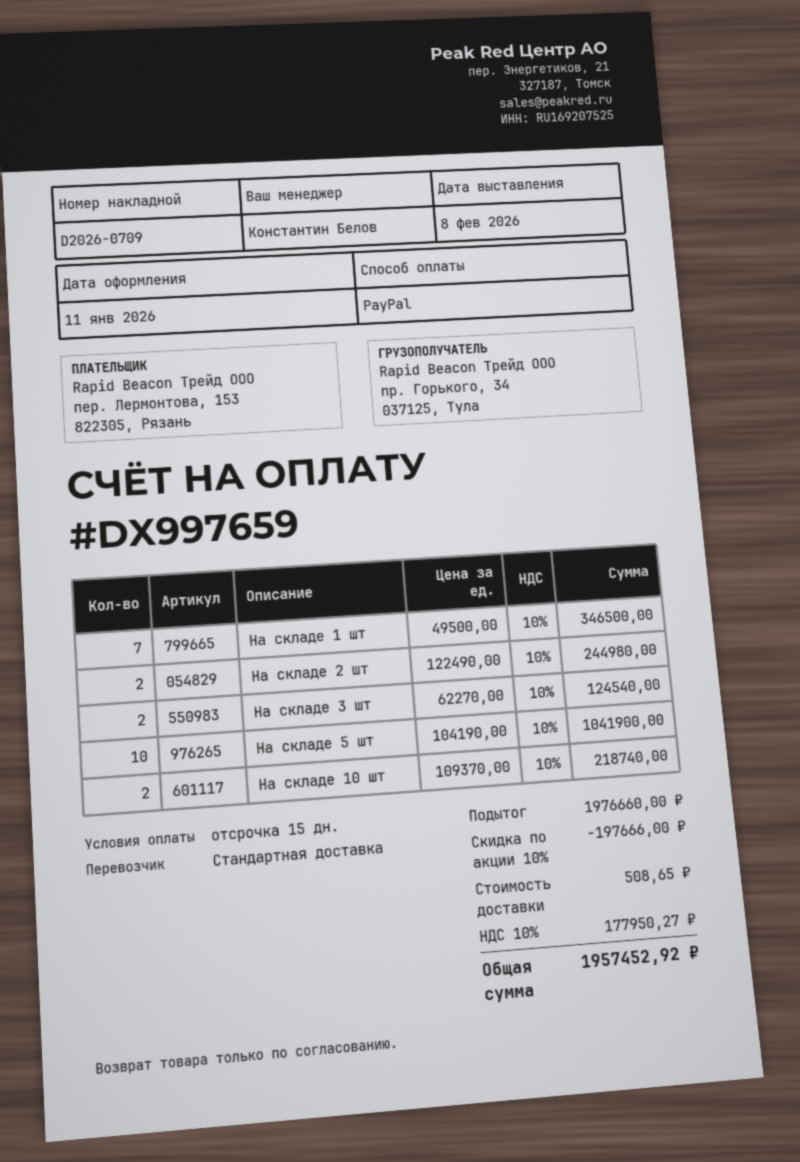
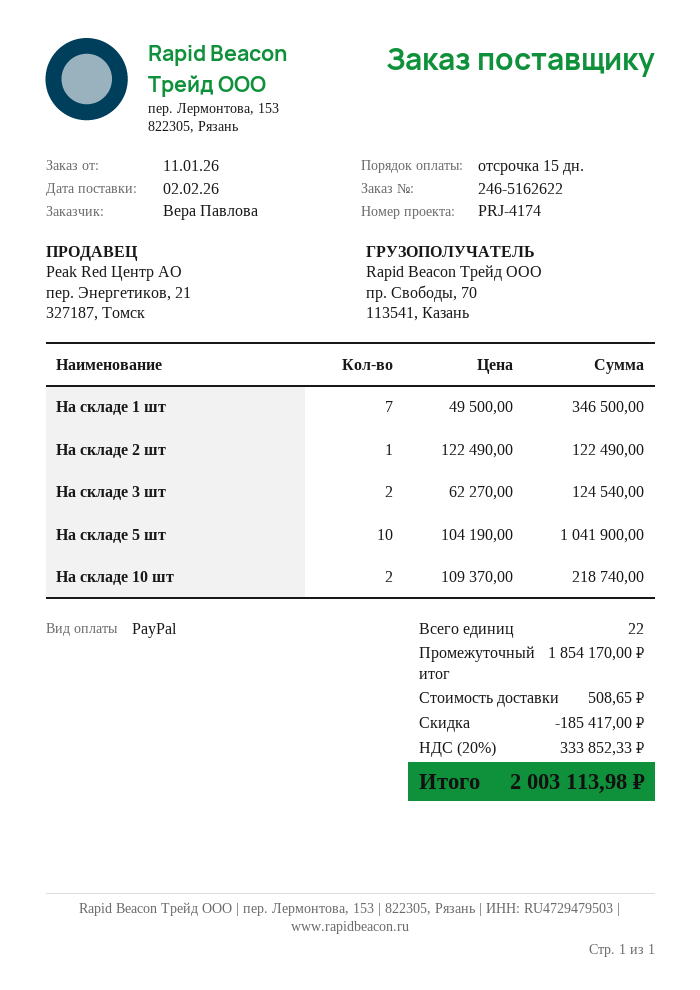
ship to: пр. Горького, 34, 037125, Тула -> пр. Свободы, 70, 113541, Казань
На складе 2 шт: 2 x 122490.00 = 244980.00 -> 1 x 122490.00 = 122490.00
subtotal: 1976660.00 -> 1854170.00
discount: 197666.00 -> 185417.00
tax: 10% = 177950.27 -> 20% = 333852.33
total: 1957452.92 -> 2003113.98

